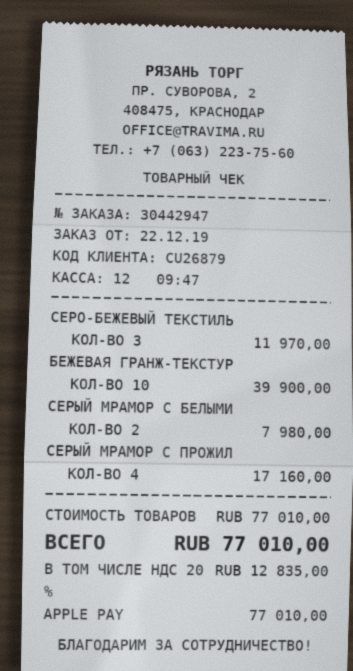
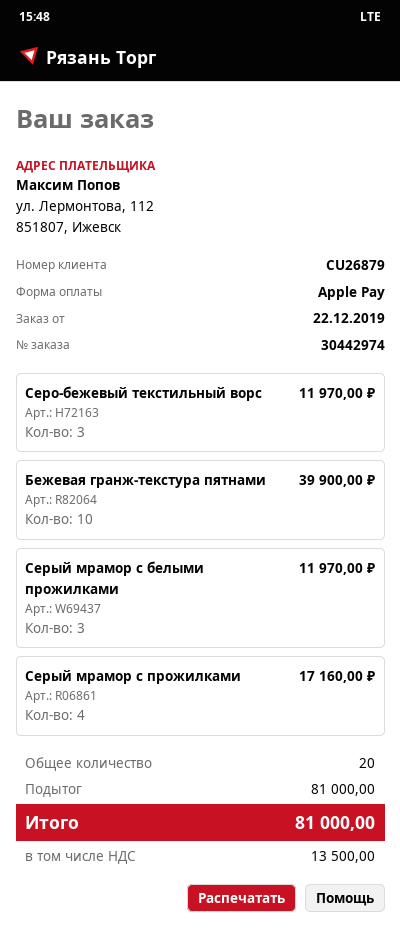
order number: 30442947 -> 30442974
СЕРЫЙ МРАМОР С БЕЛЫМИ: 2 for 7980.00 -> 3 for 11970.00
subtotal: 77010.00 -> 81000.00
tax: 12835.00 -> 13500.00
total: 77010.00 -> 81000.00

